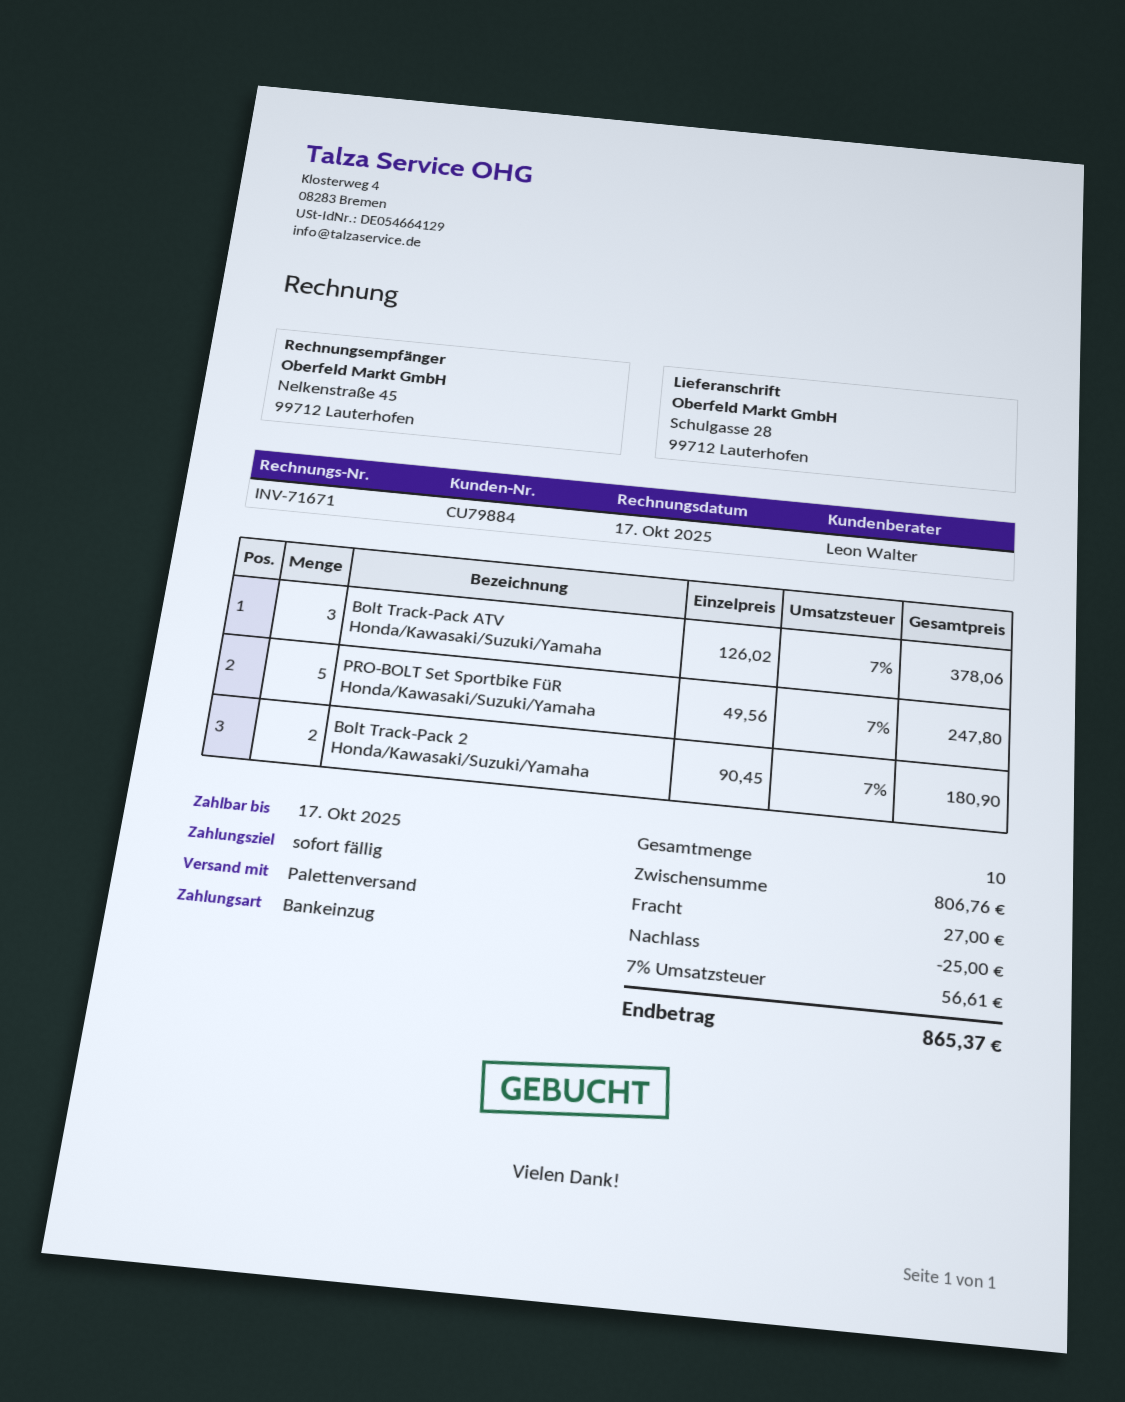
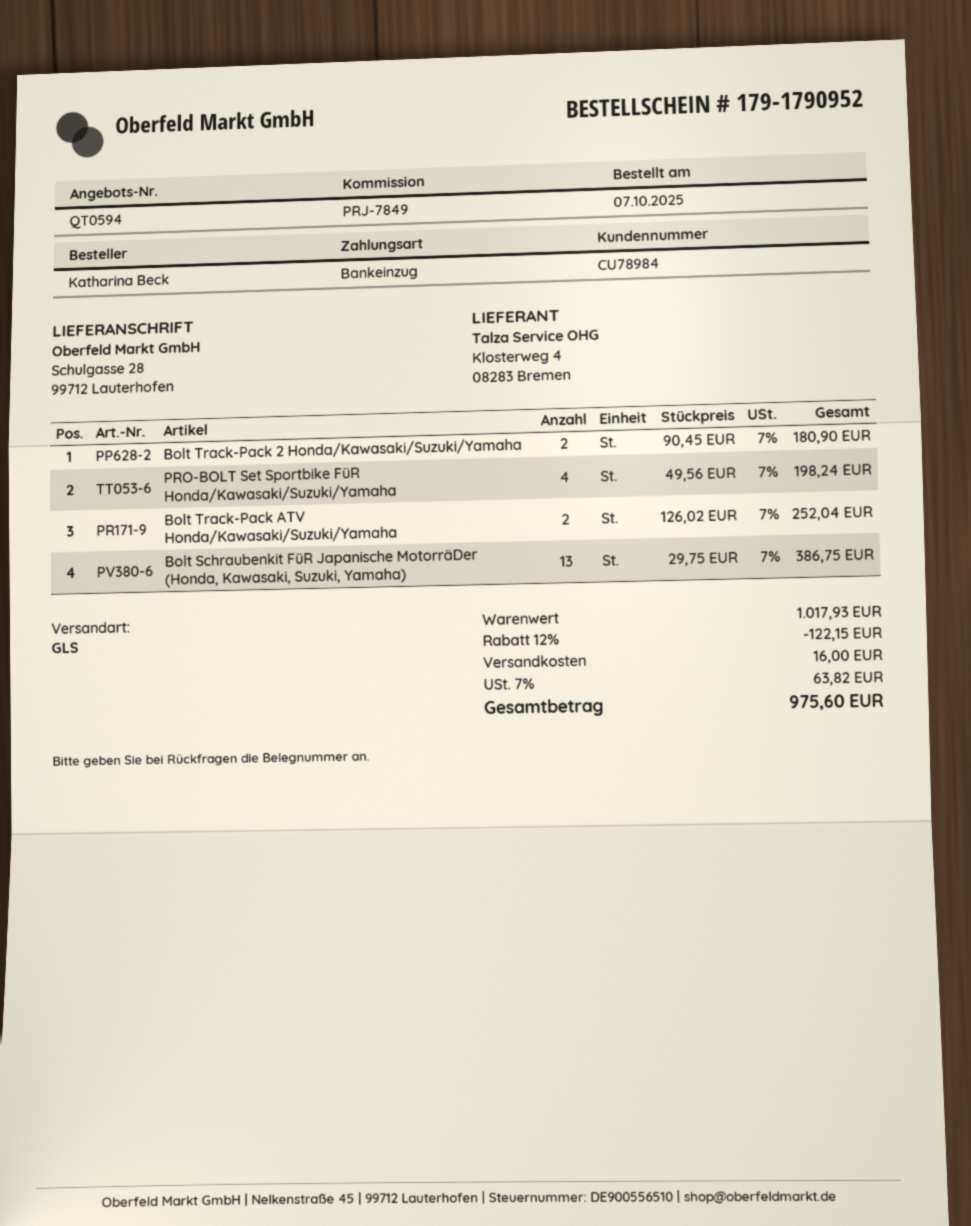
customer number: CU79884 -> CU78984
shipping method: pallet freight -> GLS
Bolt Track-Pack ATV Honda/Kawasaki/Suzuki/Yamaha: 3 x 126.02 = 378.06 -> 2 x 126.02 = 252.04
PRO-BOLT Set Sportbike FüR Honda/Kawasaki/Suzuki/Yamaha: 5 x 49.56 = 247.80 -> 4 x 49.56 = 198.24
Bolt Schraubenkit FüR Japanische MotorräDer (Honda, Kawasaki, Suzuki, Yamaha): none -> 13 x 29.75 = 386.75
subtotal: 806.76 -> 1017.93
discount: 25.00 -> 122.15
shipping: 27.00 -> 16.00
tax: 7% = 56.61 -> 7% = 63.82
total: 865.37 -> 975.60

